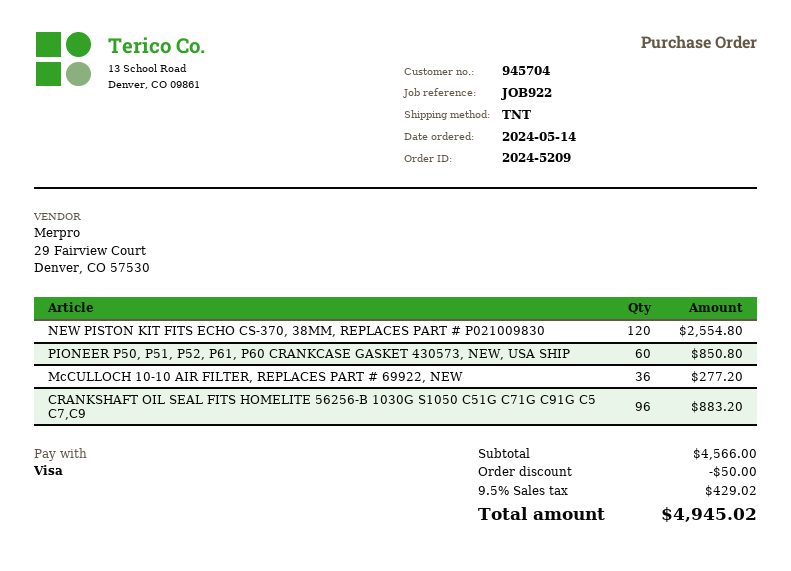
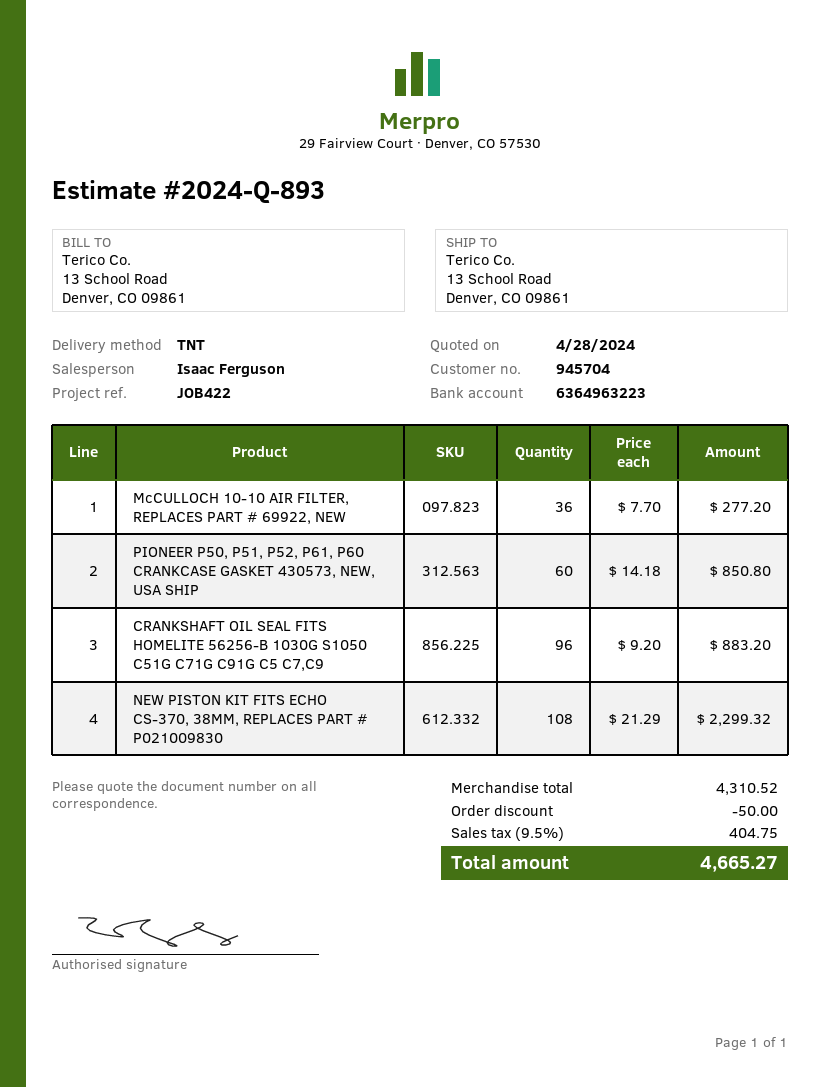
reference: JOB922 -> JOB422
NEW PISTON KIT FITS ECHO CS-370, 38MM, REPLACES PART # P021009830: 120 for 2554.80 -> 108 for 2299.32
subtotal: 4566.00 -> 4310.52
tax: 9.5% = 429.02 -> 9.5% = 404.75
total: 4945.02 -> 4665.27

